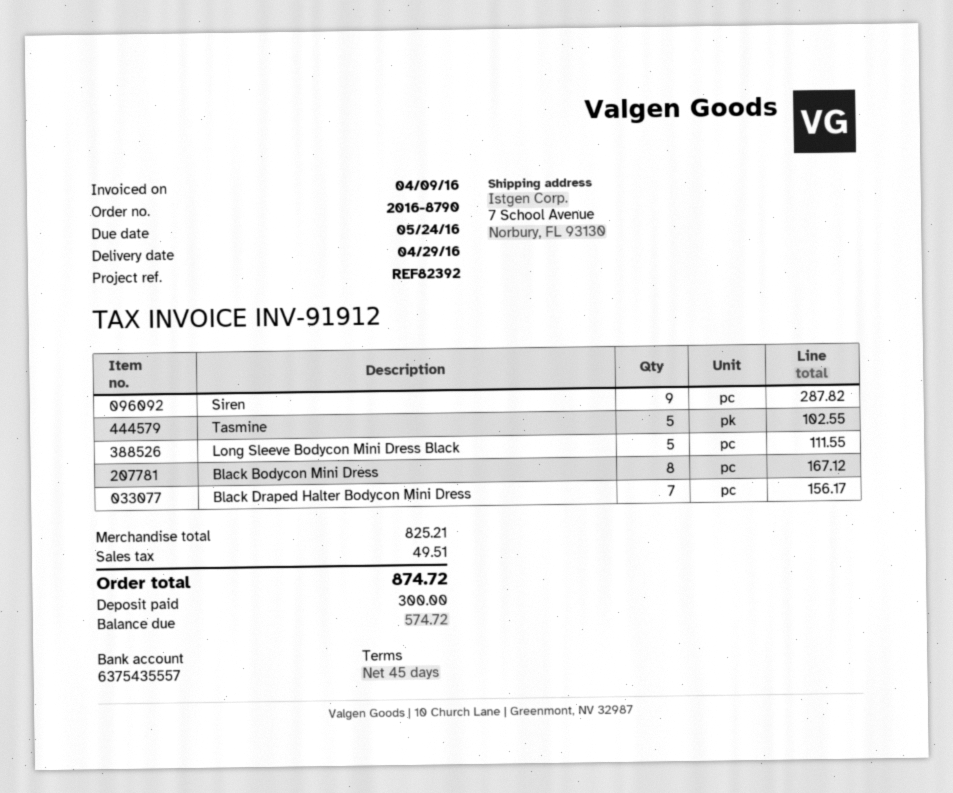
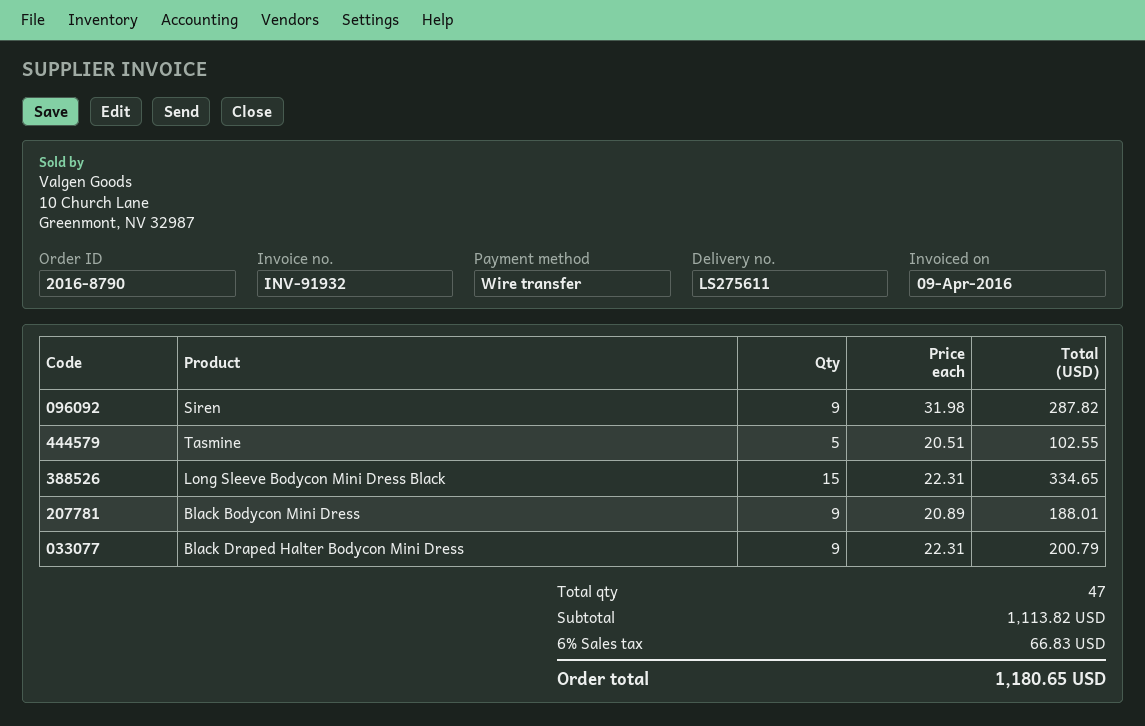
invoice number: INV-91912 -> INV-91932
Long Sleeve Bodycon Mini Dress Black: 5 for 111.55 -> 15 for 334.65
Black Bodycon Mini Dress: 8 for 167.12 -> 9 for 188.01
Black Draped Halter Bodycon Mini Dress: 7 for 156.17 -> 9 for 200.79
subtotal: 825.21 -> 1113.82
tax: 49.51 -> 66.83
total: 874.72 -> 1180.65

